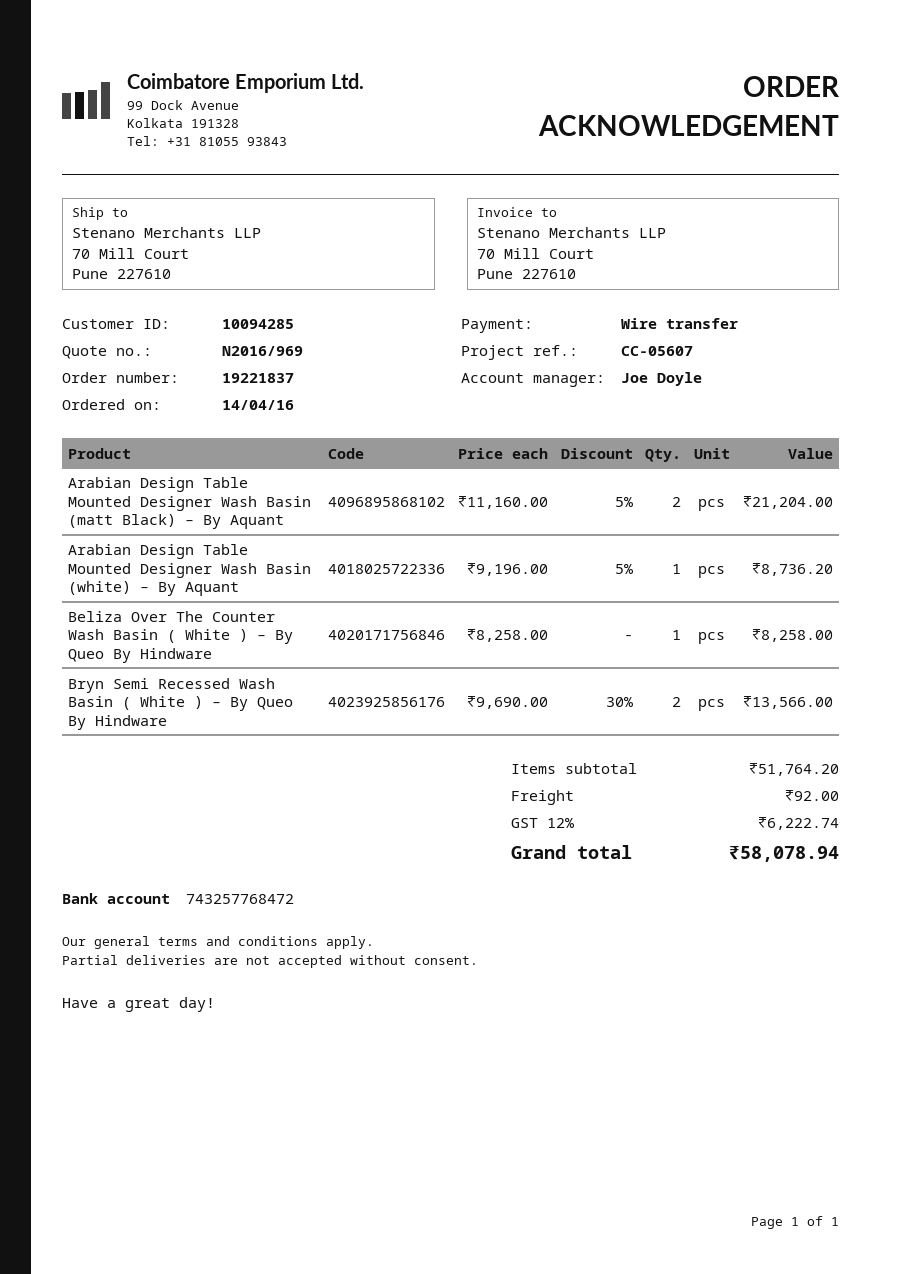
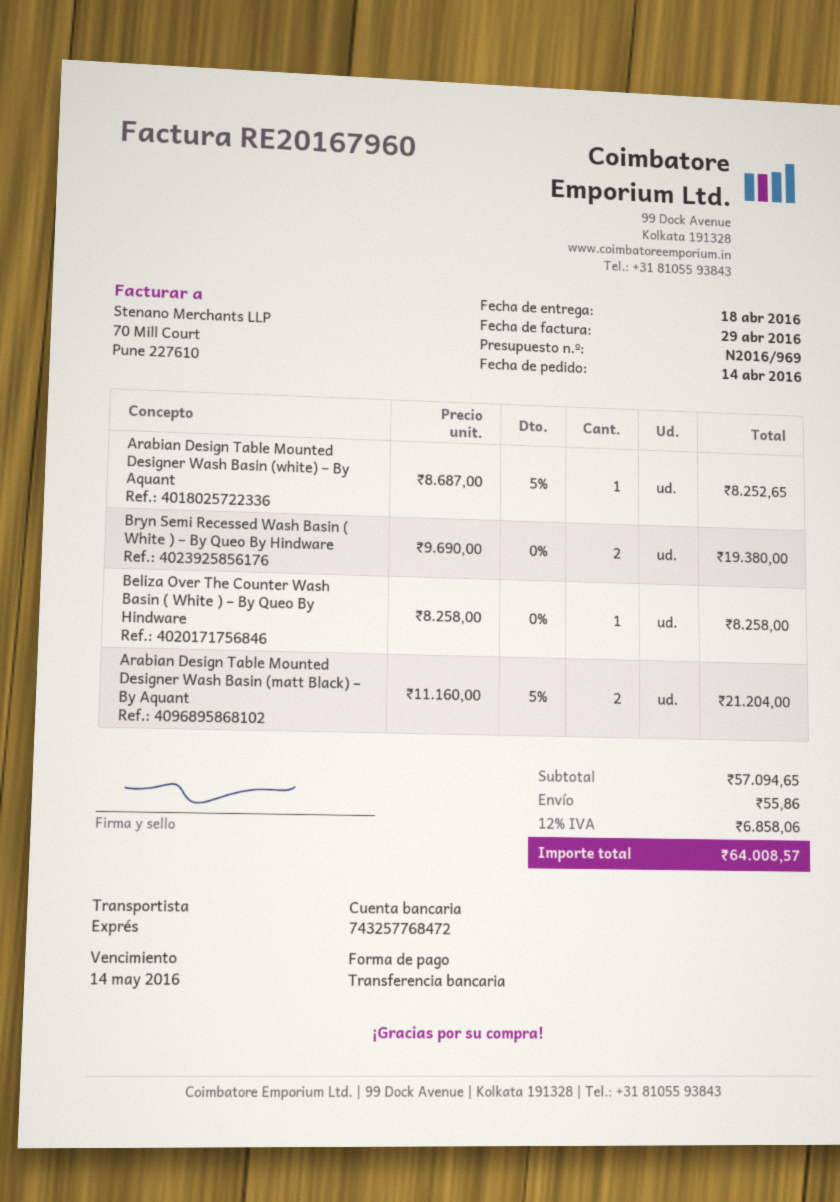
Arabian Design Table Mounted Designer Wash Basin (white) – By Aquant: 1 x 9196.00 - 5% = 8736.20 -> 1 x 8687.00 - 5% = 8252.65
Bryn Semi Recessed Wash Basin ( White ) – By Queo By Hindware: 2 x 9690.00 - 30% = 13566.00 -> 2 x 9690.00 = 19380.00
subtotal: 51764.20 -> 57094.65
shipping: 92.00 -> 55.86
tax: 12% = 6222.74 -> 12% = 6858.06
total: 58078.94 -> 64008.57

